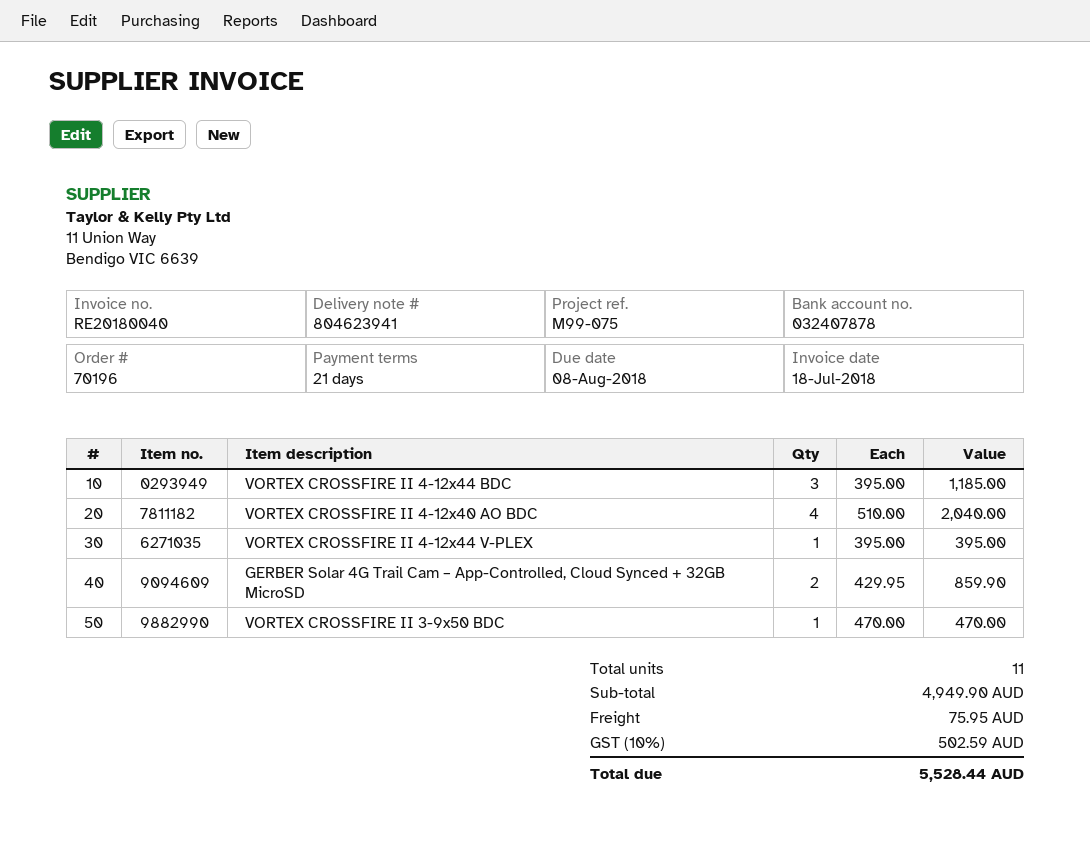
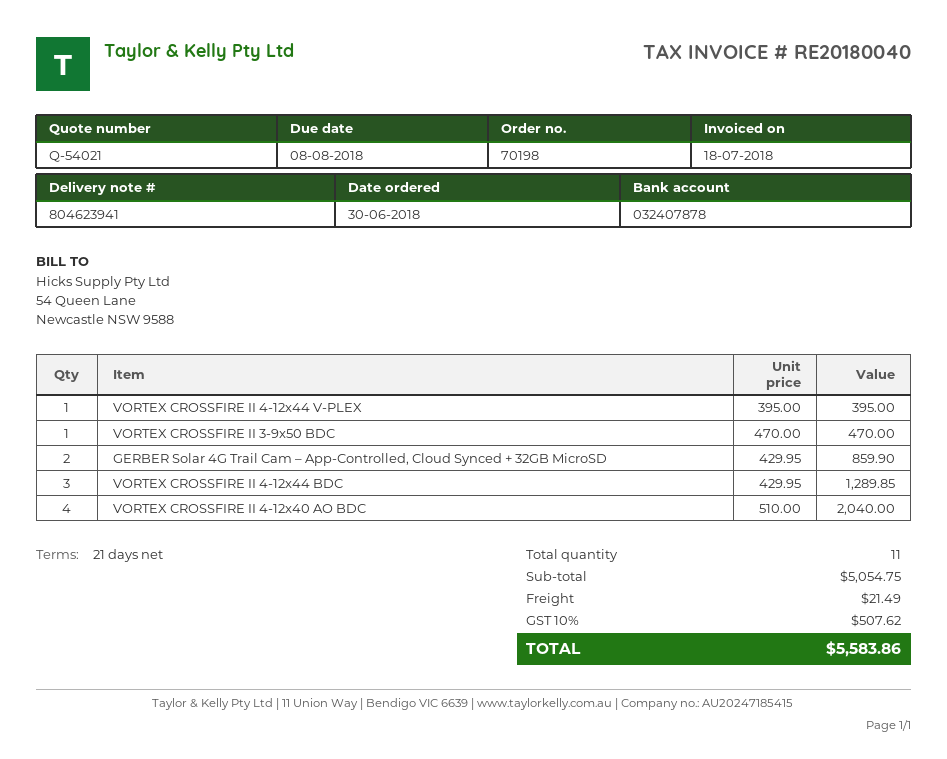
order number: 70196 -> 70198
VORTEX CROSSFIRE II 4-12x44 BDC: 3 x 395.00 = 1185.00 -> 3 x 429.95 = 1289.85
subtotal: 4949.90 -> 5054.75
shipping: 75.95 -> 21.49
tax: 10% = 502.59 -> 10% = 507.62
total: 5528.44 -> 5583.86

